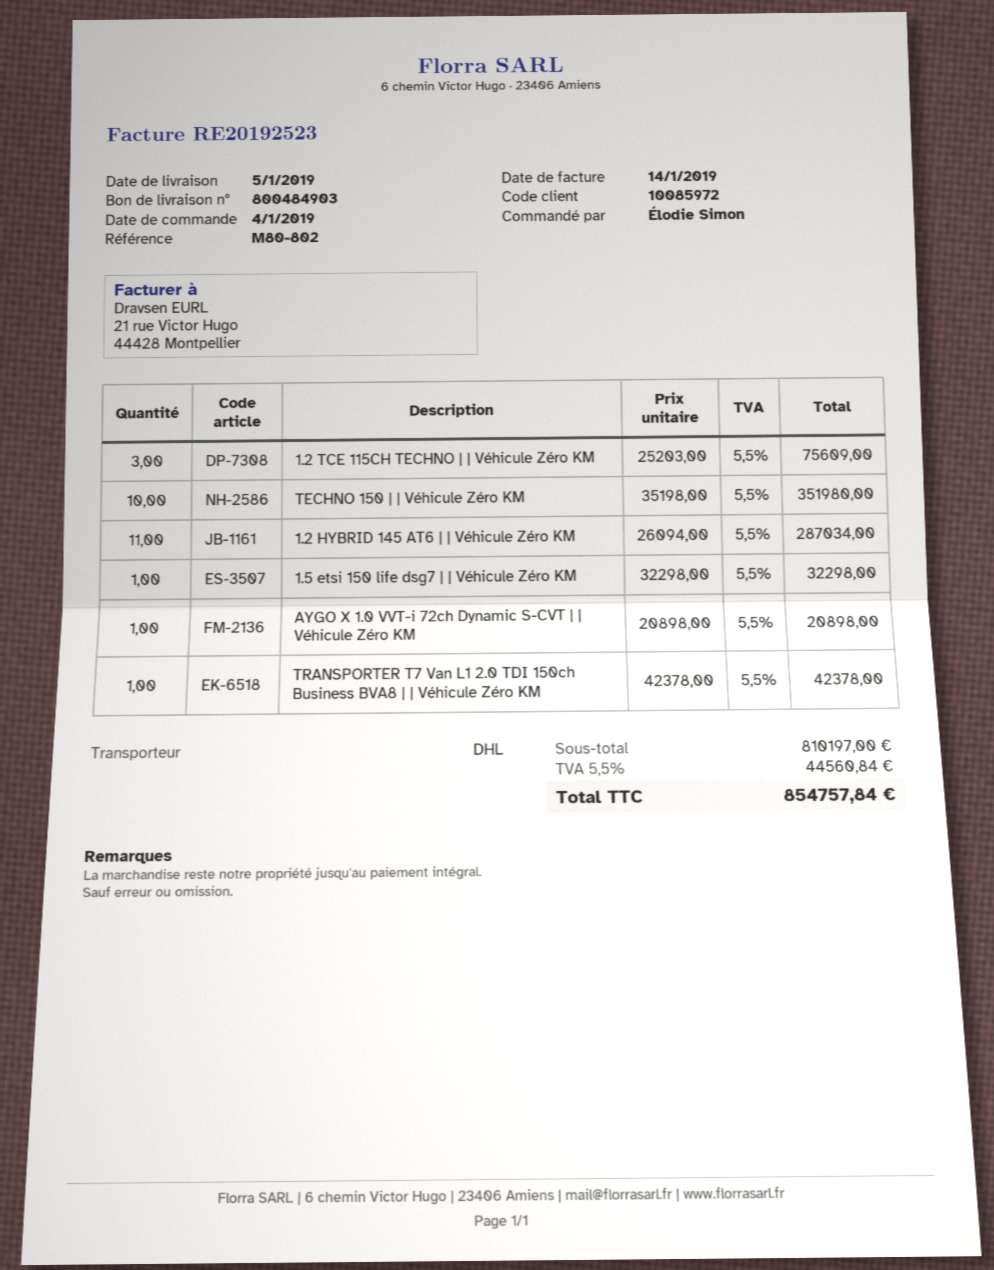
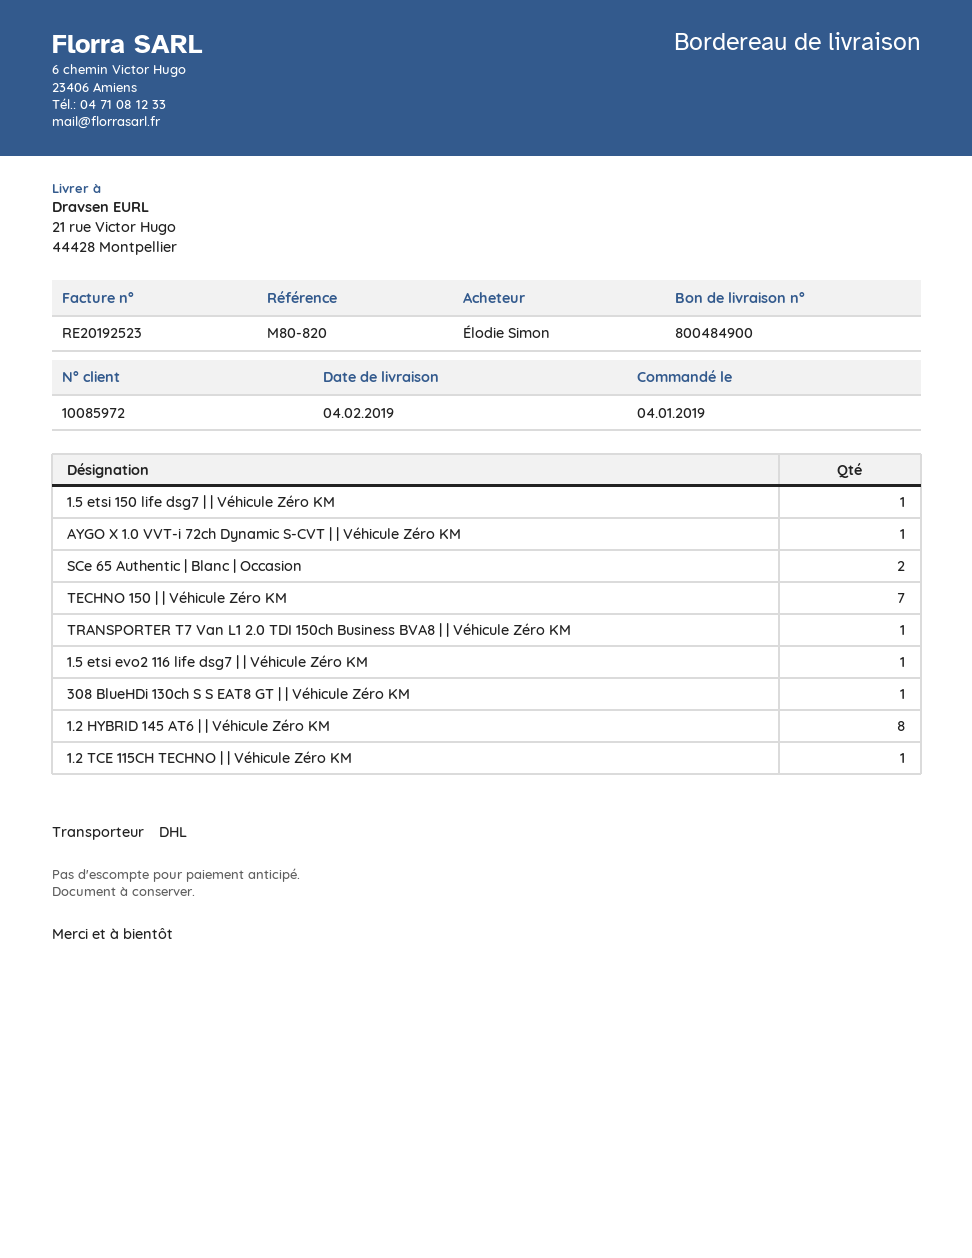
delivery note number: 800484903 -> 800484900
delivery date: 2019-01-05 -> 2019-02-04
reference: M80-802 -> M80-820
1.2 TCE 115CH TECHNO | | Véhicule Zéro KM: 3 -> 1
TECHNO 150 | | Véhicule Zéro KM: 10 -> 7
1.2 HYBRID 145 AT6 | | Véhicule Zéro KM: 11 -> 8
SCe 65 Authentic | Blanc | Occasion: none -> 2
1.5 etsi evo2 116 life dsg7 | | Véhicule Zéro KM: none -> 1
308 BlueHDi 130ch S S EAT8 GT | | Véhicule Zéro KM: none -> 1

